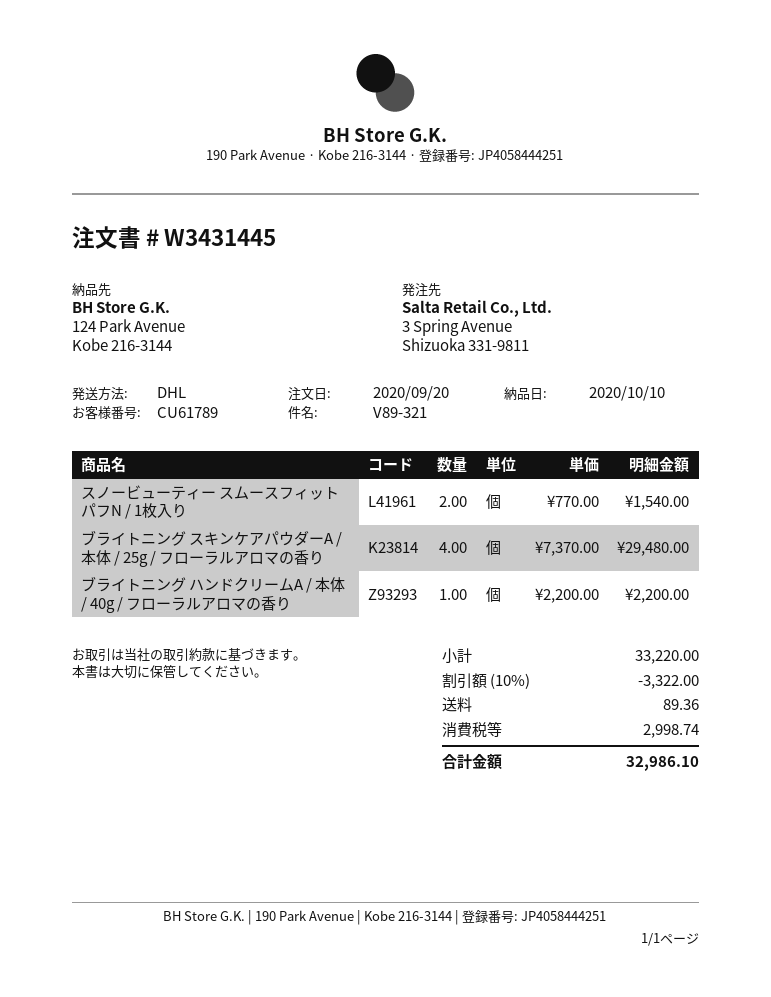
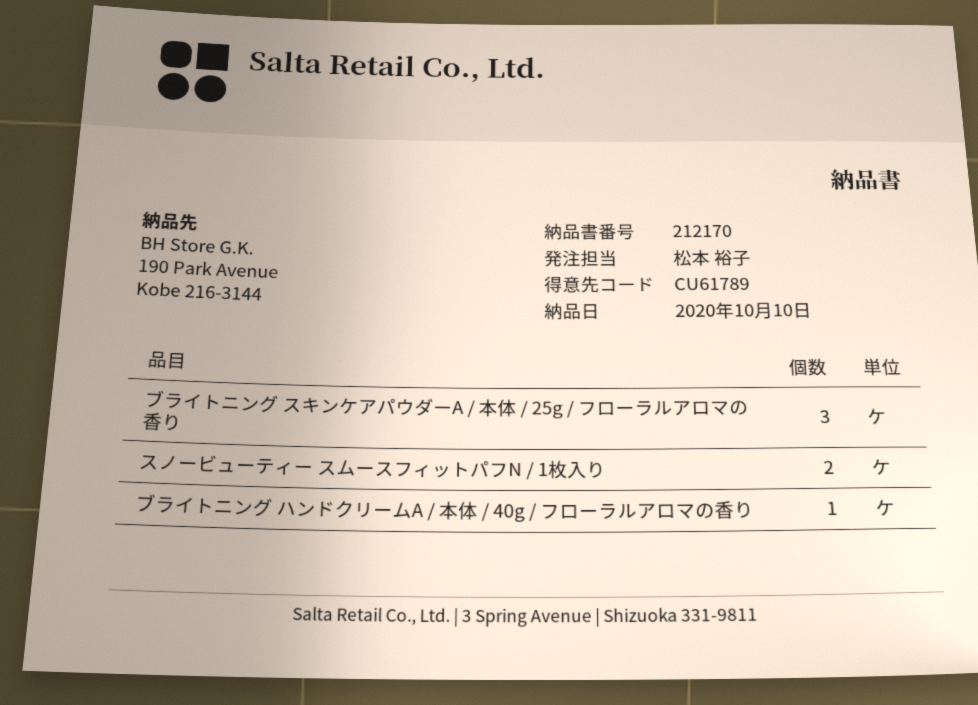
ship to: 124 Park Avenue, Kobe 216-3144 -> 190 Park Avenue, Kobe 216-3144
ブライトニング スキンケアパウダーA / 本体 / 25g / フローラルアロマの香り: 4 -> 3

